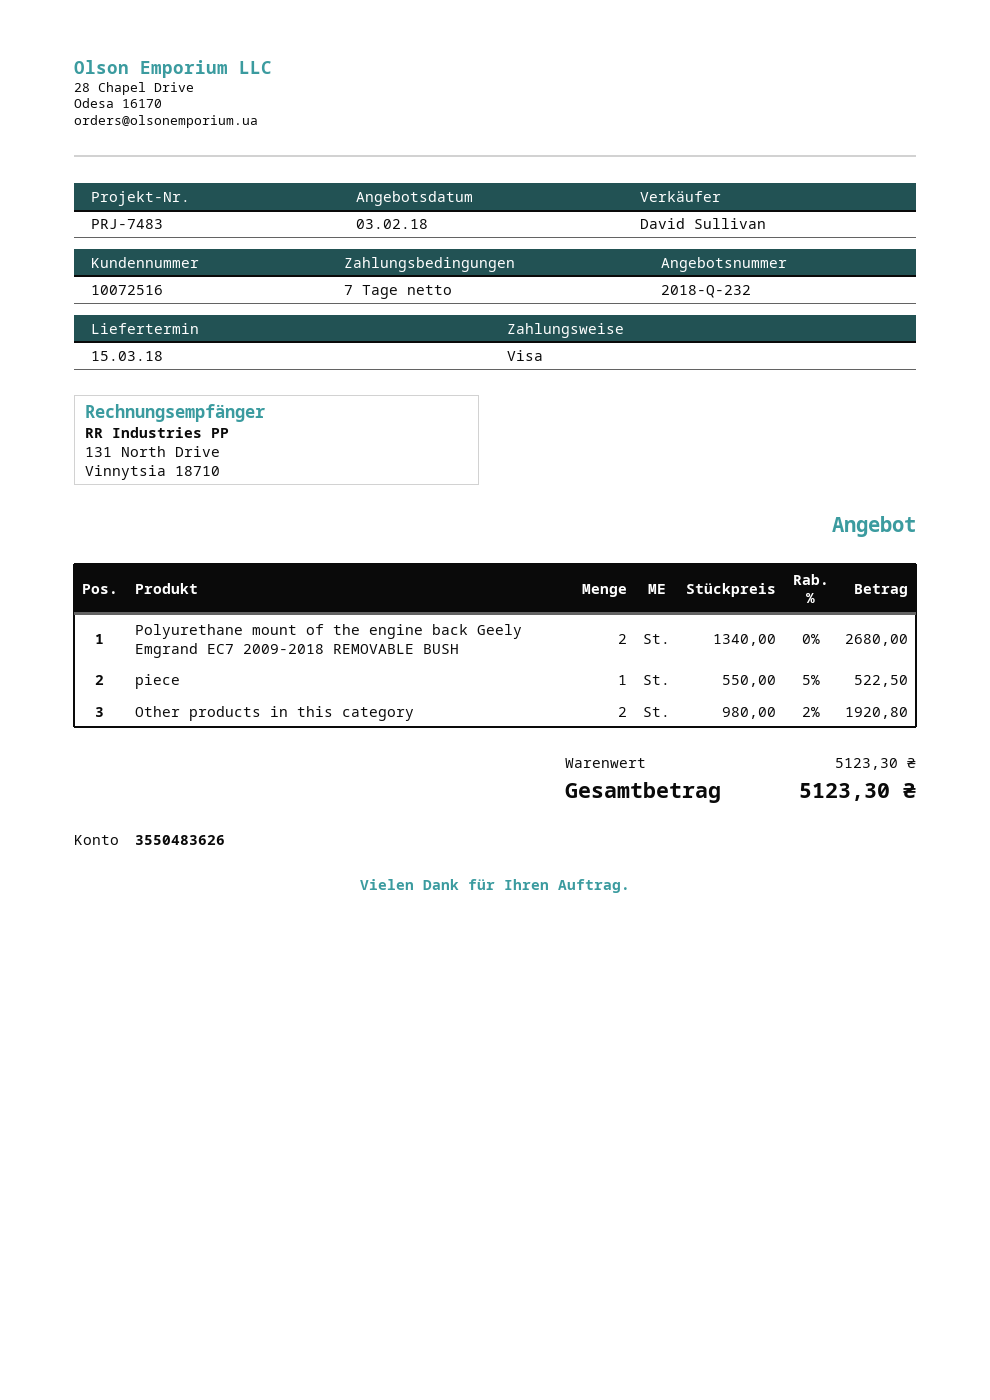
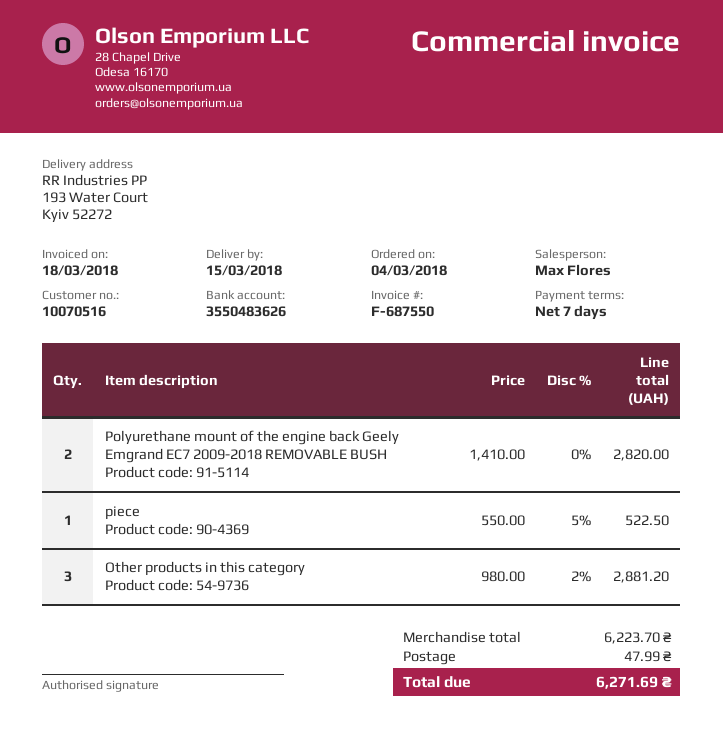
customer number: 10072516 -> 10070516
sales rep: David Sullivan -> Max Flores
Polyurethane mount of the engine back Geely Emgrand EC7 2009-2018 REMOVABLE BUSH: 2 x 1340.00 = 2680.00 -> 2 x 1410.00 = 2820.00
Other products in this category: 2 x 980.00 - 2% = 1920.80 -> 3 x 980.00 - 2% = 2881.20
subtotal: 5123.30 -> 6223.70
shipping: none -> 47.99
total: 5123.30 -> 6271.69

